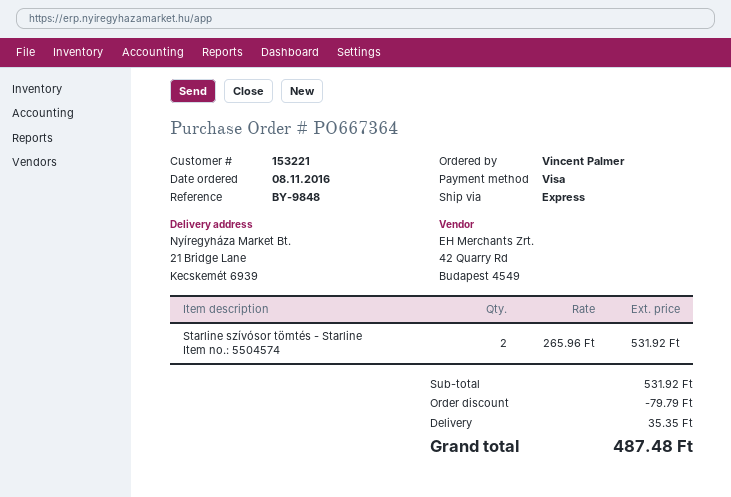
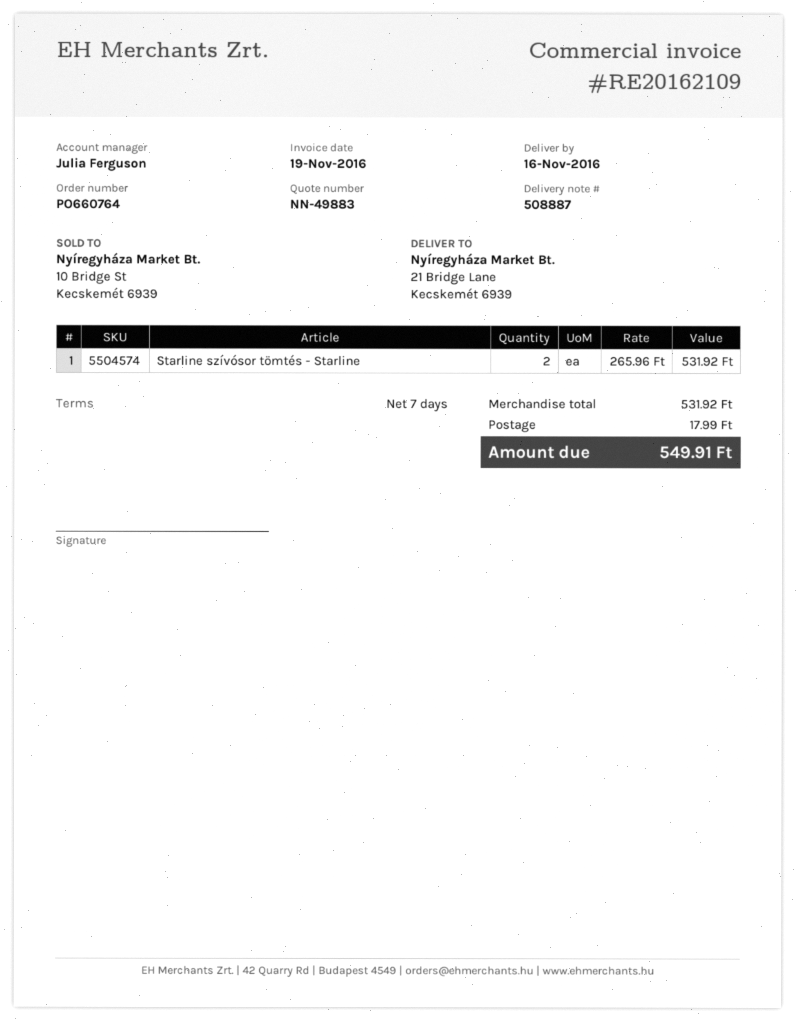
order number: PO667364 -> PO660764
discount: 79.79 -> none
shipping: 35.35 -> 17.99
total: 487.48 -> 549.91

